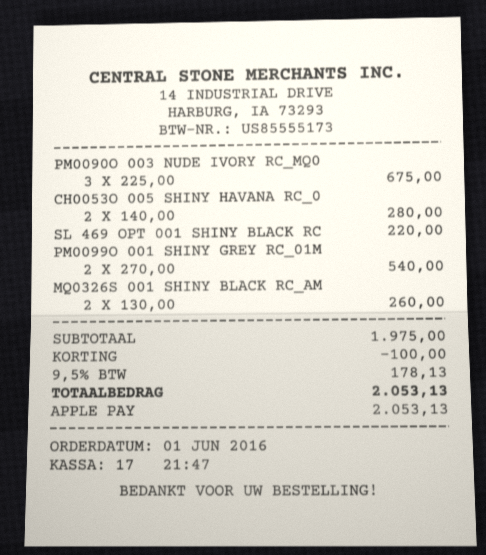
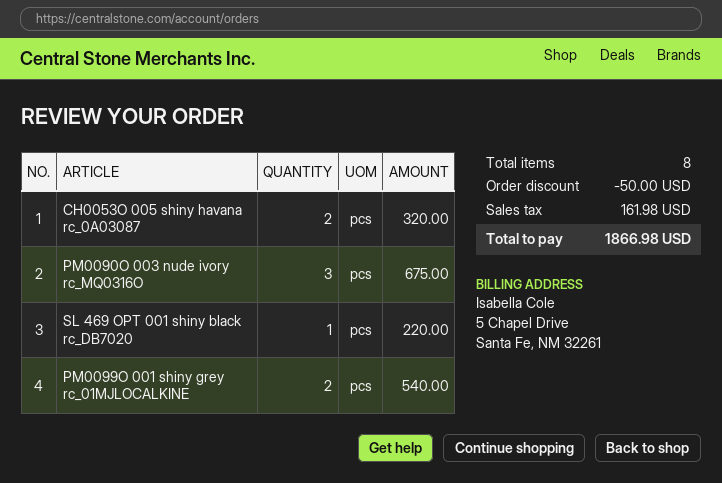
CH0053O 005 SHINY HAVANA RC_0: 2 for 280.00 -> 2 for 320.00
MQ0326S 001 SHINY BLACK RC_AM: 2 for 260.00 -> none
discount: 100.00 -> 50.00
tax: 178.13 -> 161.98
total: 2053.13 -> 1866.98

